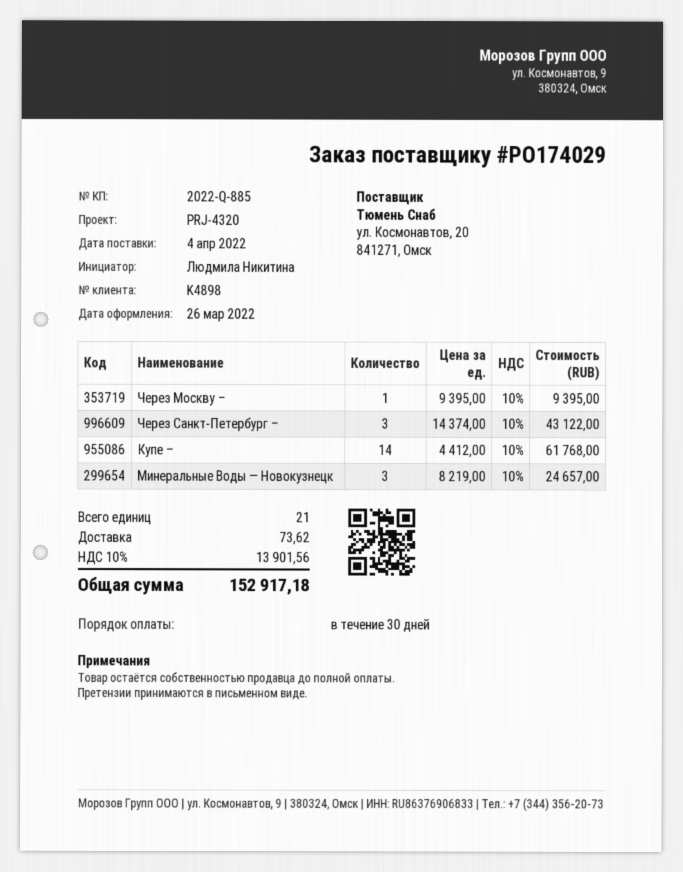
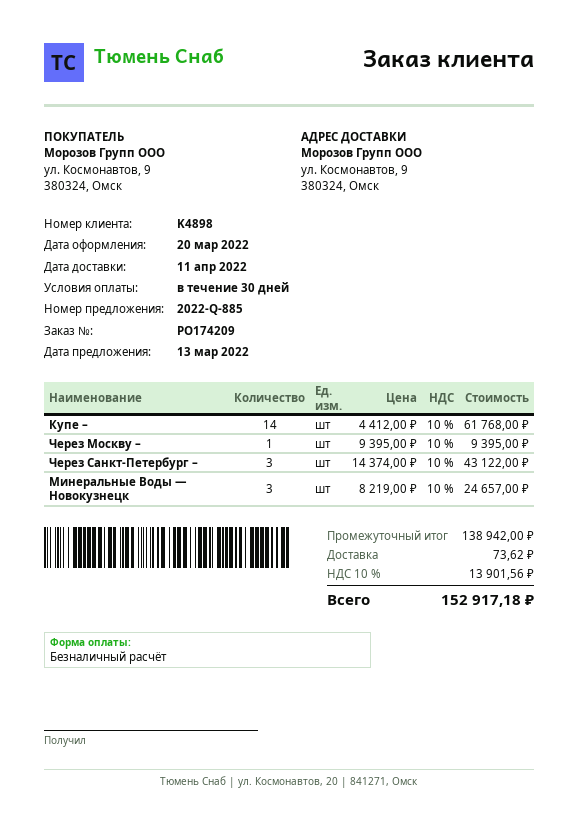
order number: PO174029 -> PO174209
order date: 2022-03-26 -> 2022-03-20
delivery date: 2022-04-04 -> 2022-04-11

